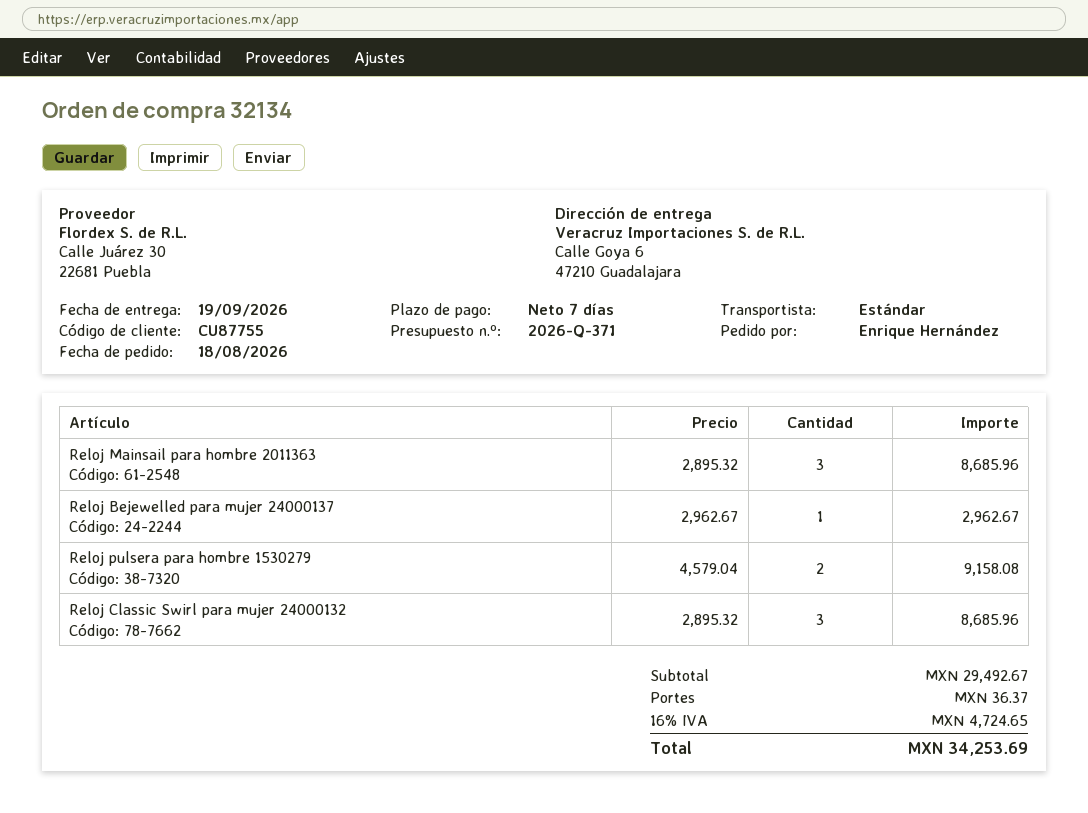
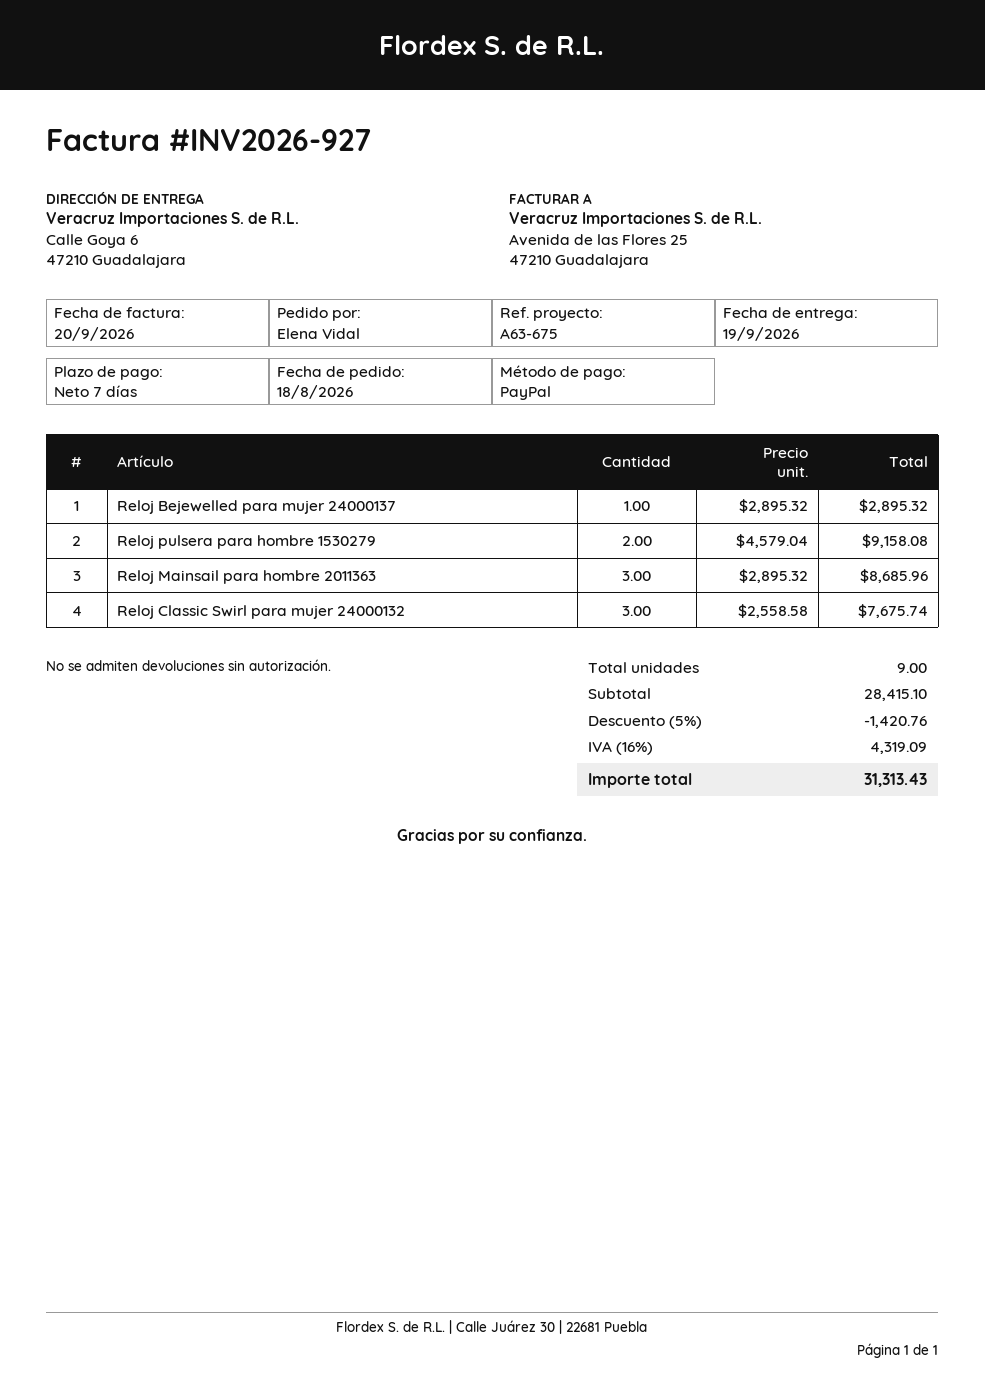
ordered by: Enrique Hernández -> Elena Vidal
Reloj Bejewelled para mujer 24000137: 1 x 2962.67 = 2962.67 -> 1 x 2895.32 = 2895.32
Reloj Classic Swirl para mujer 24000132: 3 x 2895.32 = 8685.96 -> 3 x 2558.58 = 7675.74
subtotal: 29492.67 -> 28415.10
discount: none -> 5% = 1420.76
shipping: 36.37 -> none
tax: 16% = 4724.65 -> 16% = 4319.09
total: 34253.69 -> 31313.43

